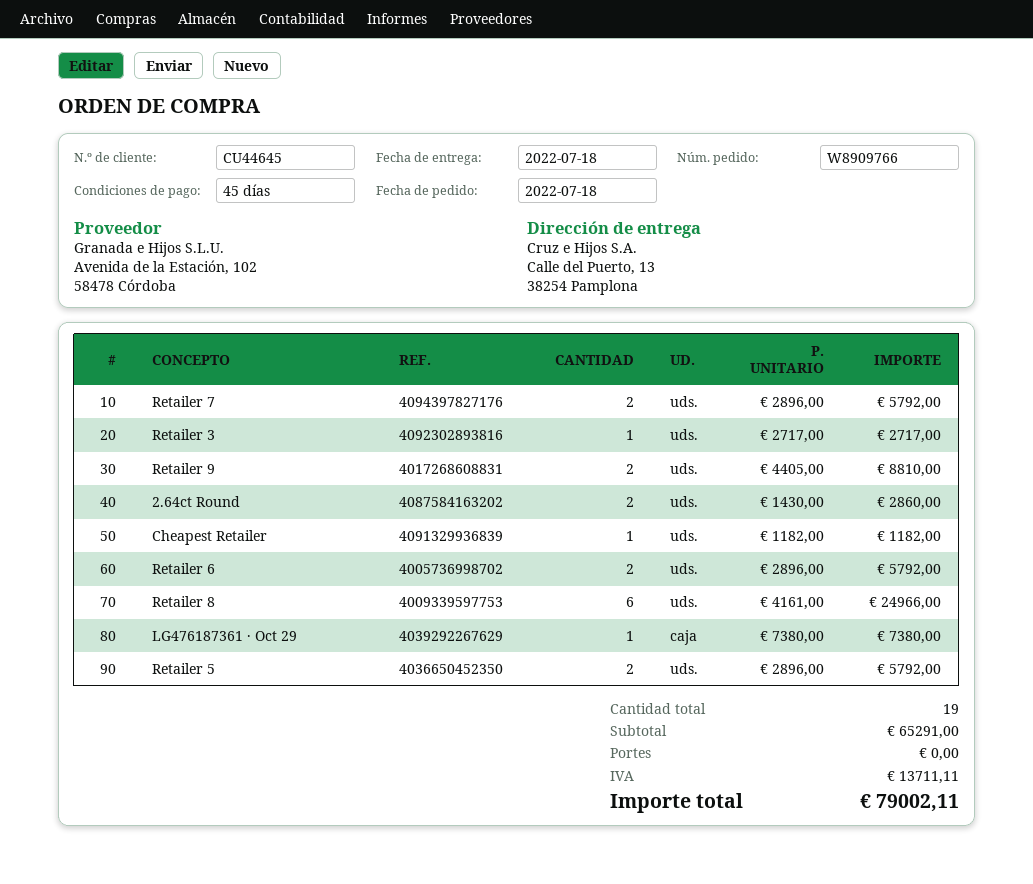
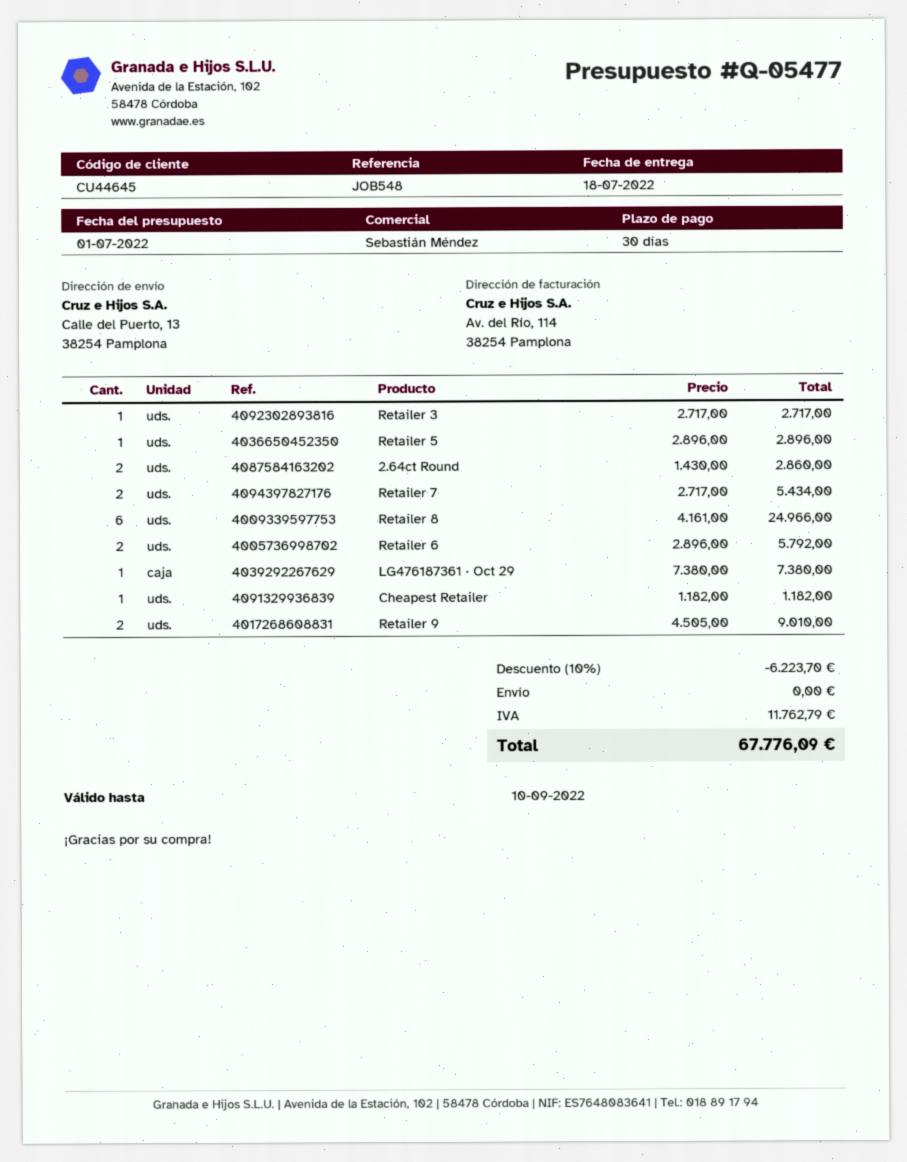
payment terms: 45 days -> 30 days
Retailer 7: 2 x 2896.00 = 5792.00 -> 2 x 2717.00 = 5434.00
Retailer 9: 2 x 4405.00 = 8810.00 -> 2 x 4505.00 = 9010.00
Retailer 5: 2 x 2896.00 = 5792.00 -> 1 x 2896.00 = 2896.00
discount: none -> 10% = 6223.70
tax: 13711.11 -> 11762.79
total: 79002.11 -> 67776.09

